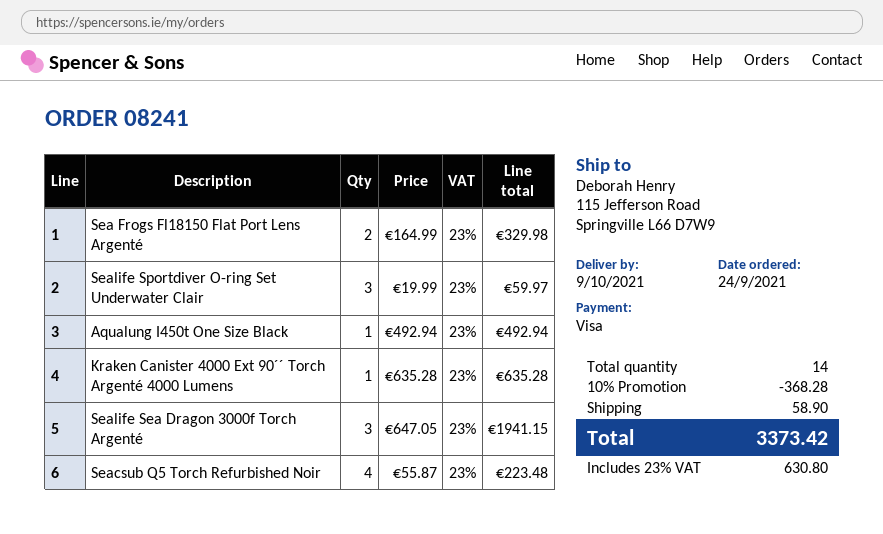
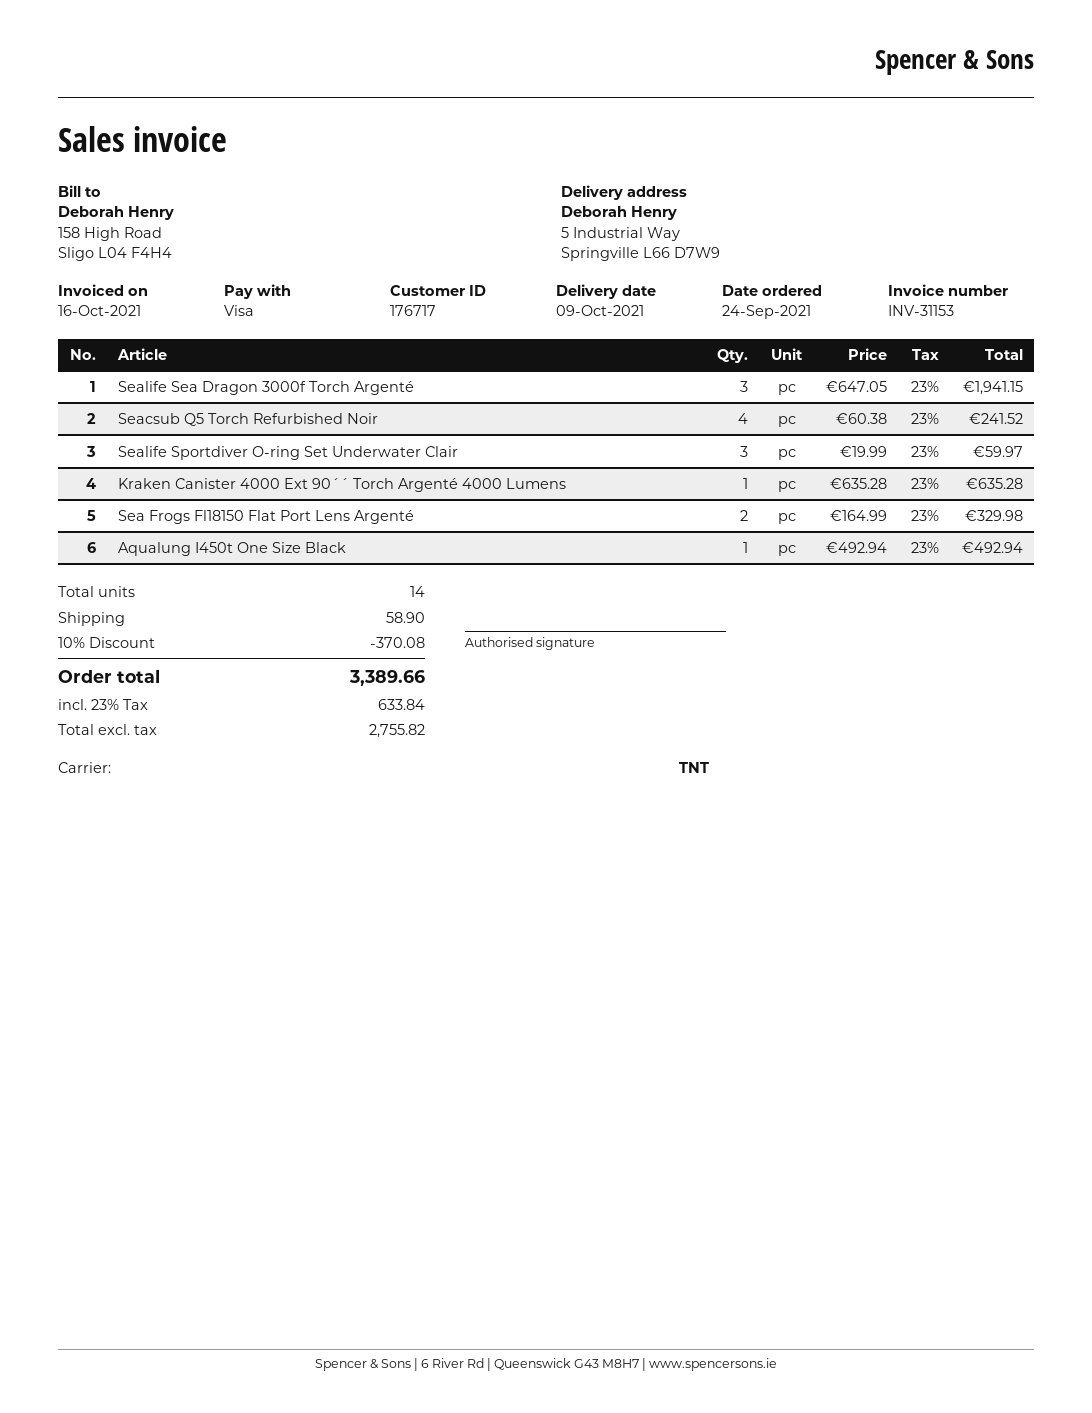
ship to: 115 Jefferson Road, Springville L66 D7W9 -> 5 Industrial Way, Springville L66 D7W9
Seacsub Q5 Torch Refurbished Noir: 4 x 55.87 = 223.48 -> 4 x 60.38 = 241.52
discount: 10% = 368.28 -> 10% = 370.08
tax: 23% = 630.80 -> 23% = 633.84
total: 3373.42 -> 3389.66

